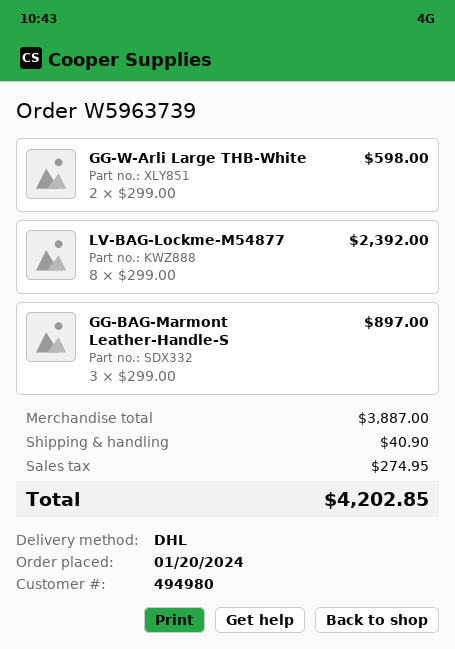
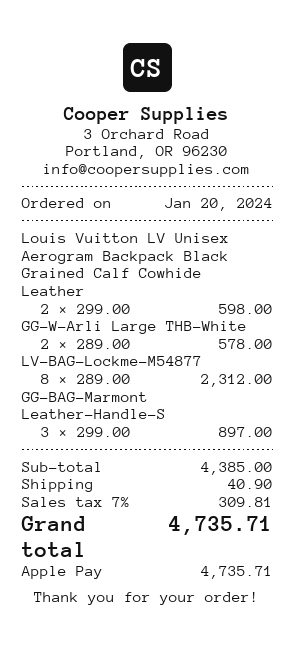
GG-W-Arli Large THB-White: 2 x 299.00 = 598.00 -> 2 x 289.00 = 578.00
LV-BAG-Lockme-M54877: 8 x 299.00 = 2392.00 -> 8 x 289.00 = 2312.00
Louis Vuitton LV Unisex Aerogram Backpack Black Grained Calf Cowhide Leather: none -> 2 x 299.00 = 598.00
subtotal: 3887.00 -> 4385.00
tax: 274.95 -> 309.81
total: 4202.85 -> 4735.71

